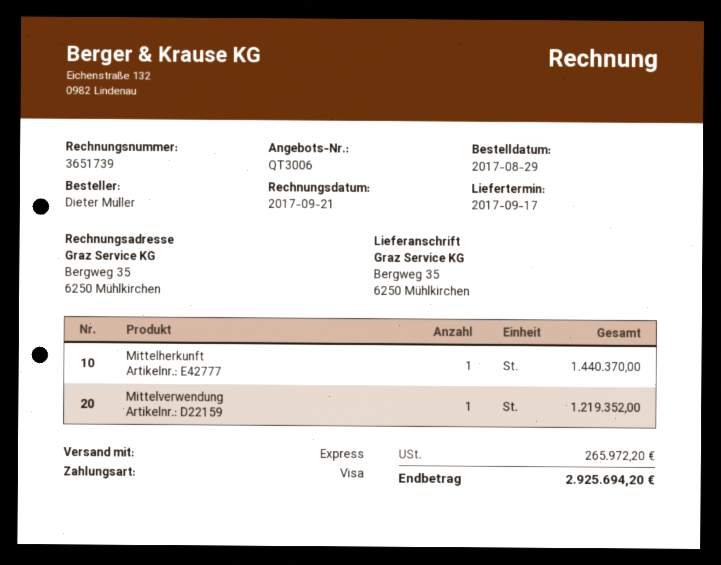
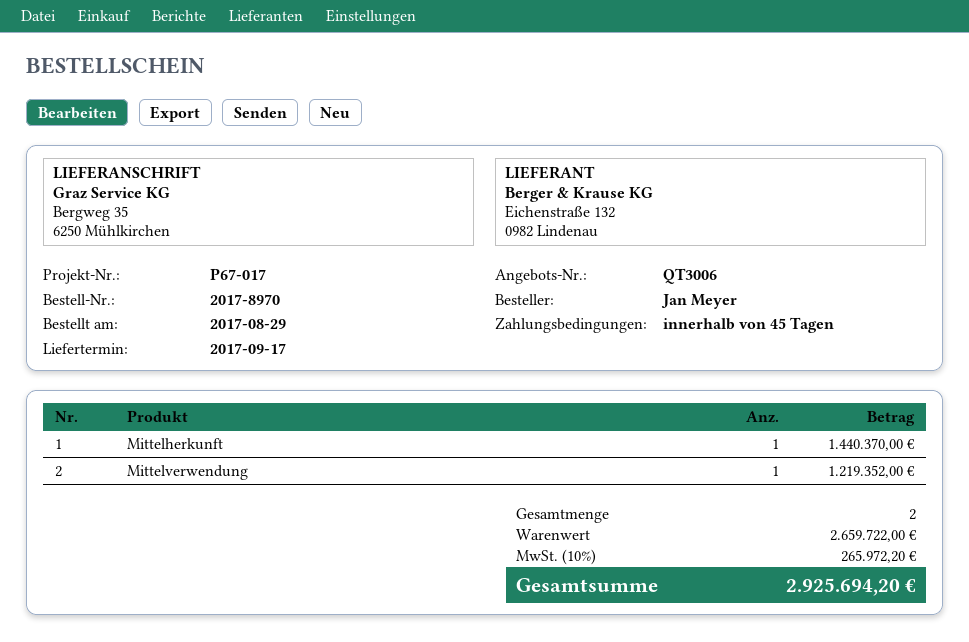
ordered by: Dieter Müller -> Jan Meyer

